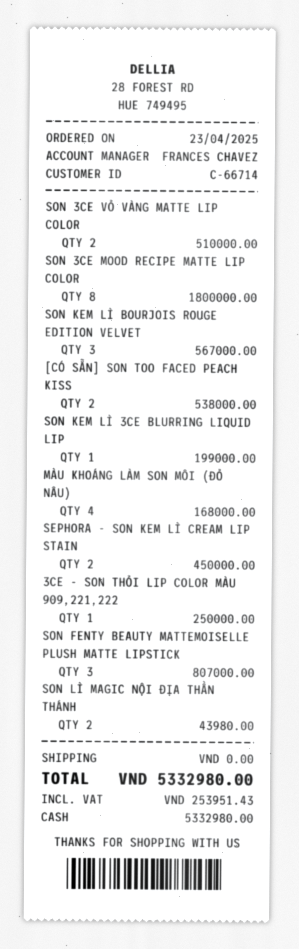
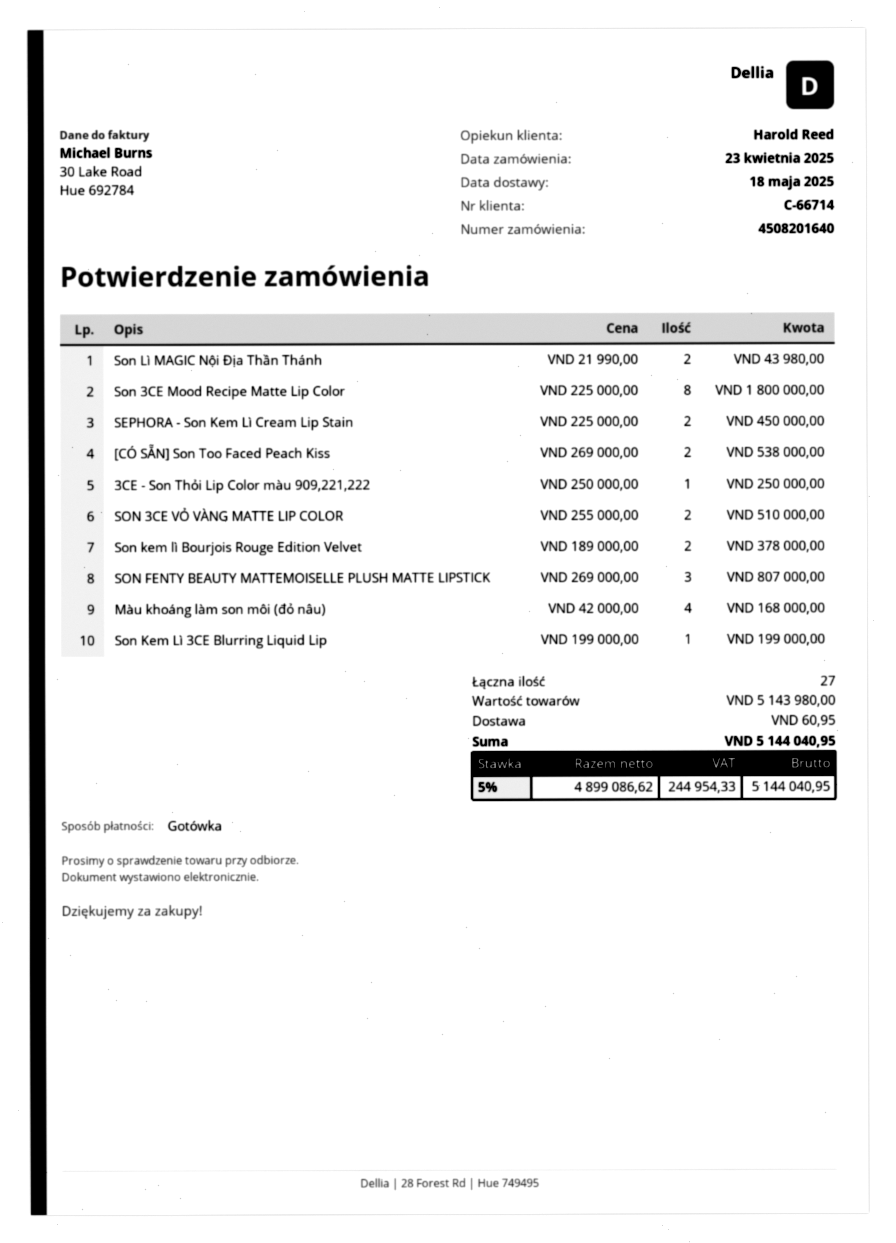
sales rep: FRANCES CHAVEZ -> Harold Reed
SON KEM LÌ BOURJOIS ROUGE EDITION VELVET: 3 for 567000.00 -> 2 for 378000.00
shipping: 0.00 -> 60.95
tax: 253951.43 -> 244954.33
total: 5332980.00 -> 5144040.95

